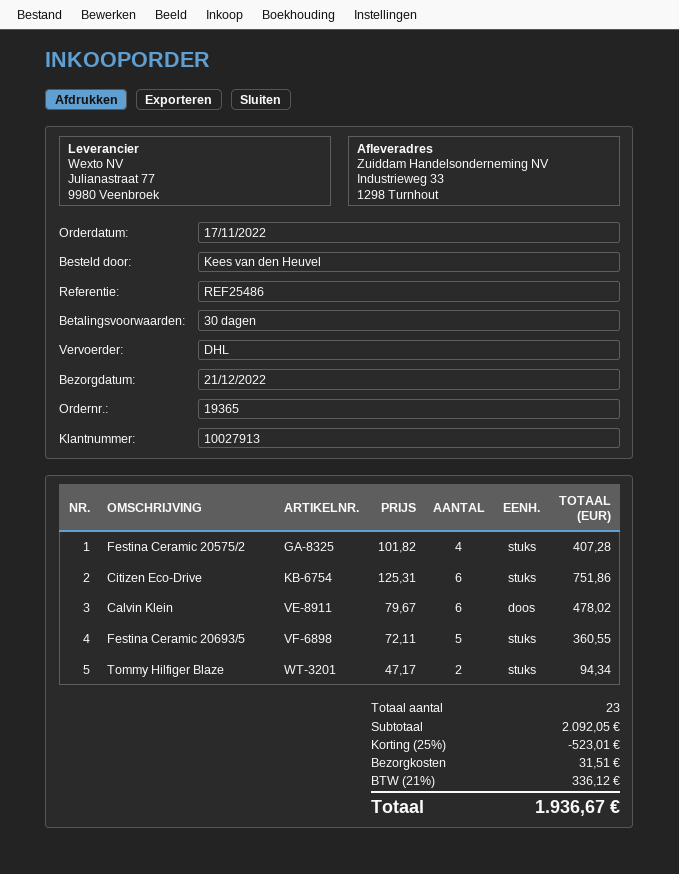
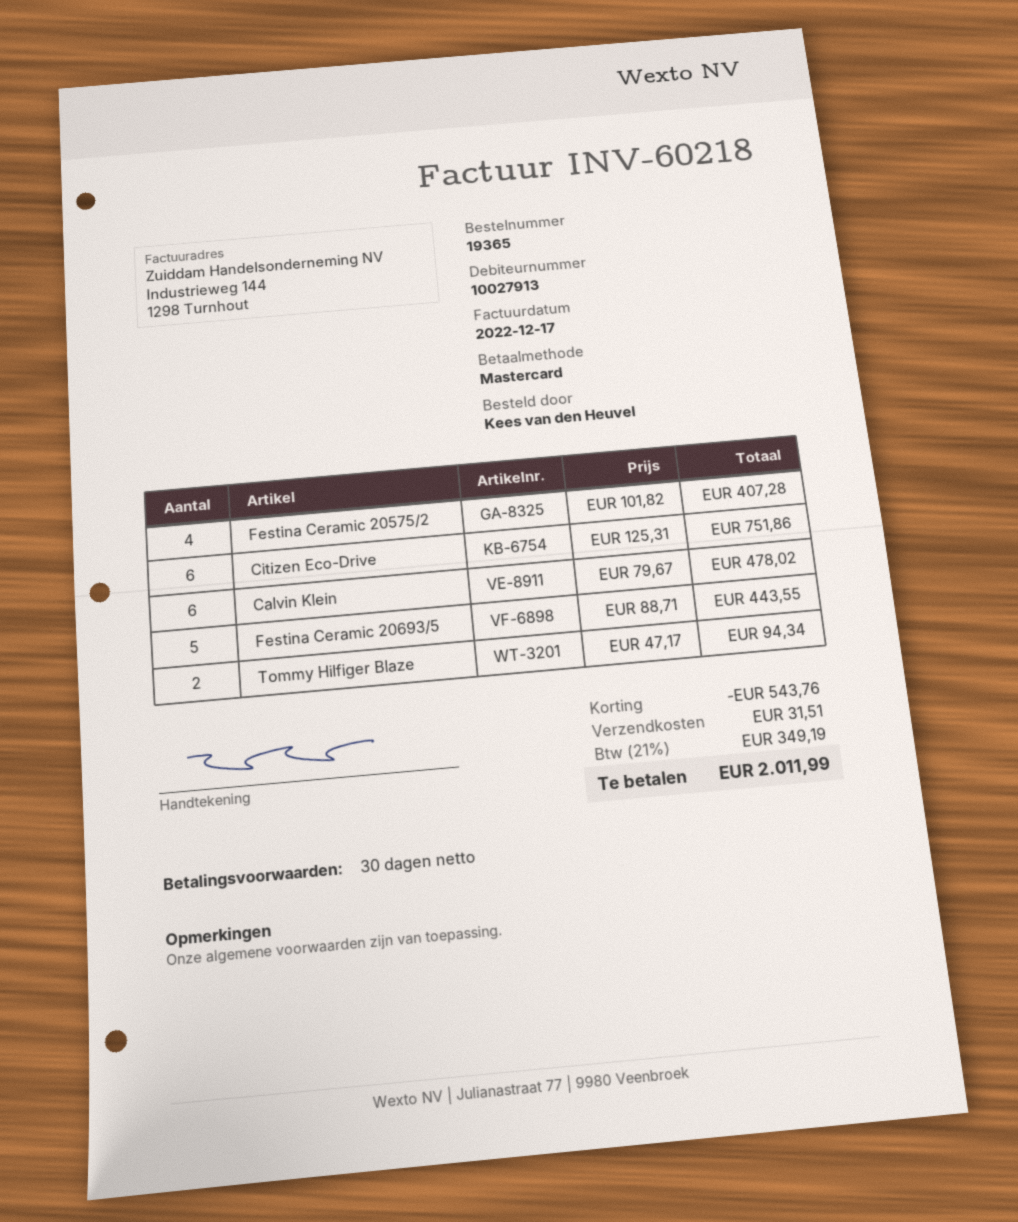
Festina Ceramic 20693/5: 5 x 72.11 = 360.55 -> 5 x 88.71 = 443.55
discount: 523.01 -> 543.76
tax: 21% = 336.12 -> 21% = 349.19
total: 1936.67 -> 2011.99

